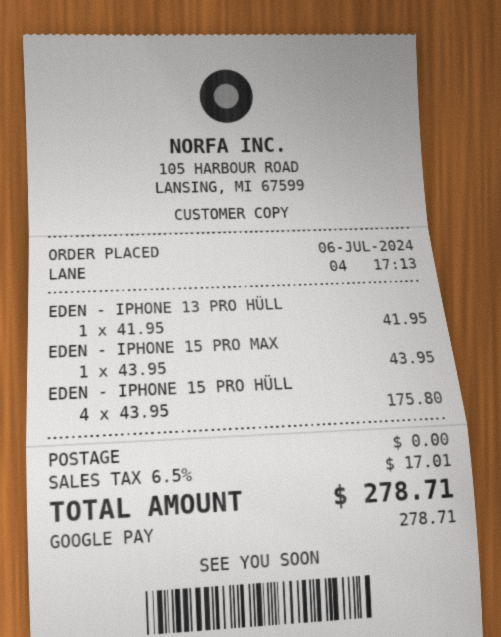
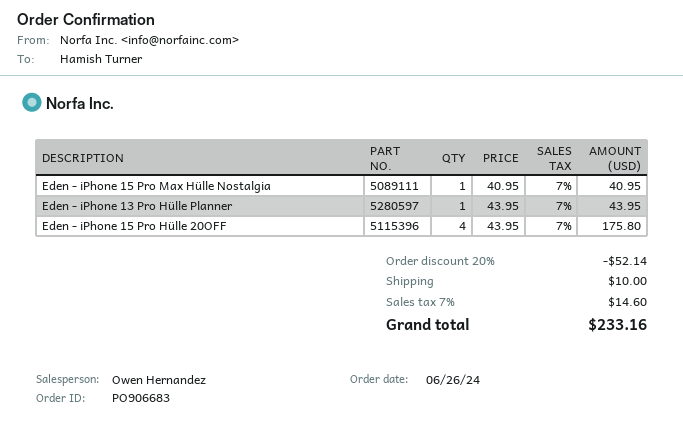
order date: 2024-07-06 -> 2024-06-26
EDEN - IPHONE 13 PRO HÜLL: 1 x 41.95 = 41.95 -> 1 x 43.95 = 43.95
EDEN - IPHONE 15 PRO MAX: 1 x 43.95 = 43.95 -> 1 x 40.95 = 40.95
discount: none -> 20% = 52.14
shipping: 0.00 -> 10.00
tax: 6.5% = 17.01 -> 7% = 14.60
total: 278.71 -> 233.16

